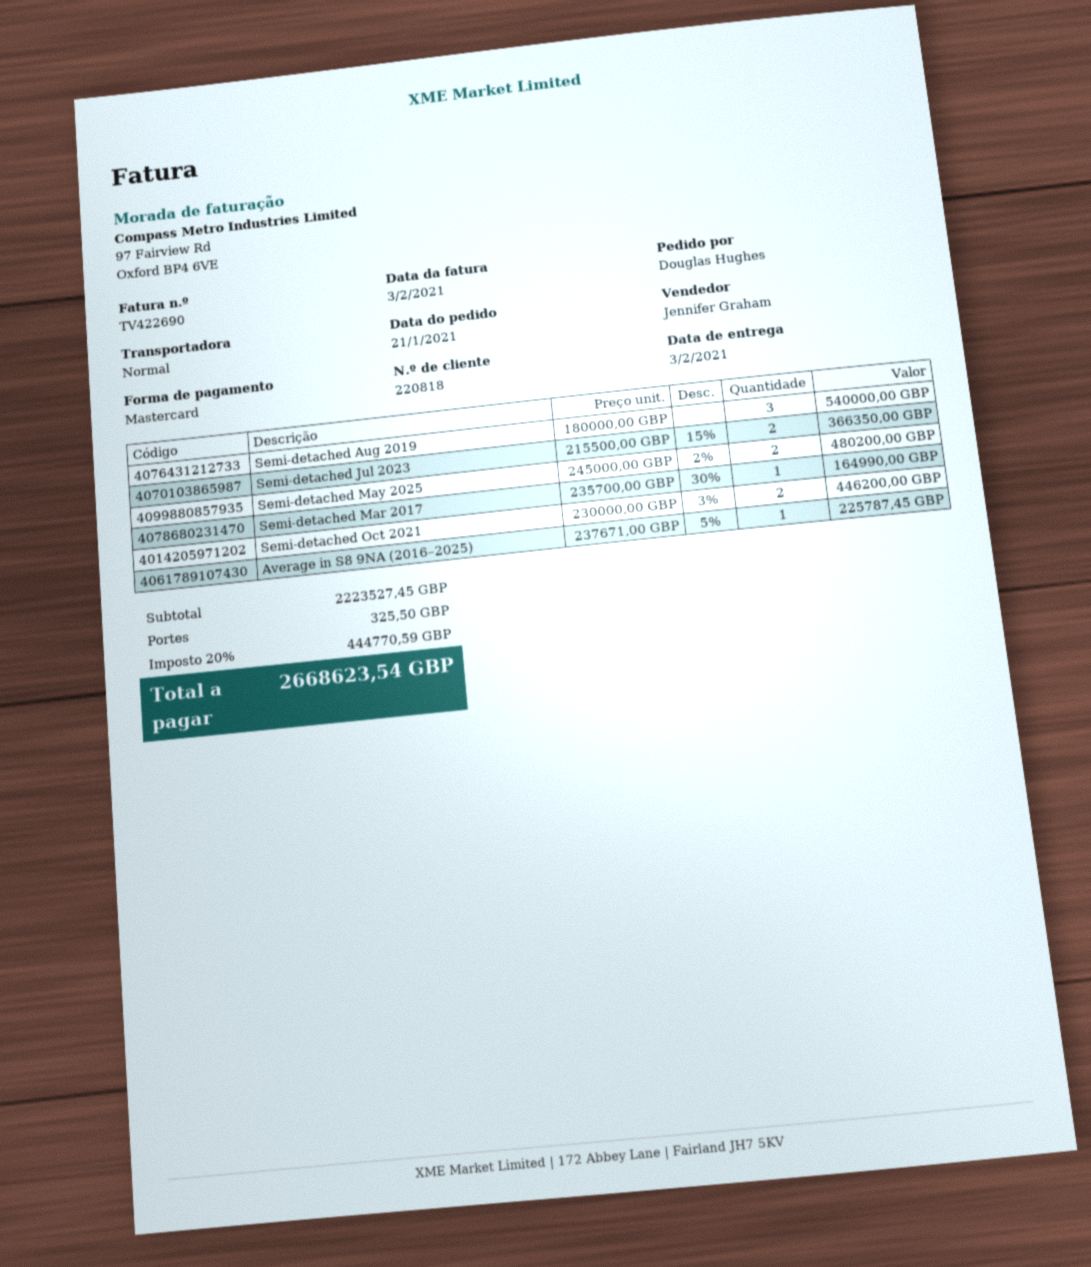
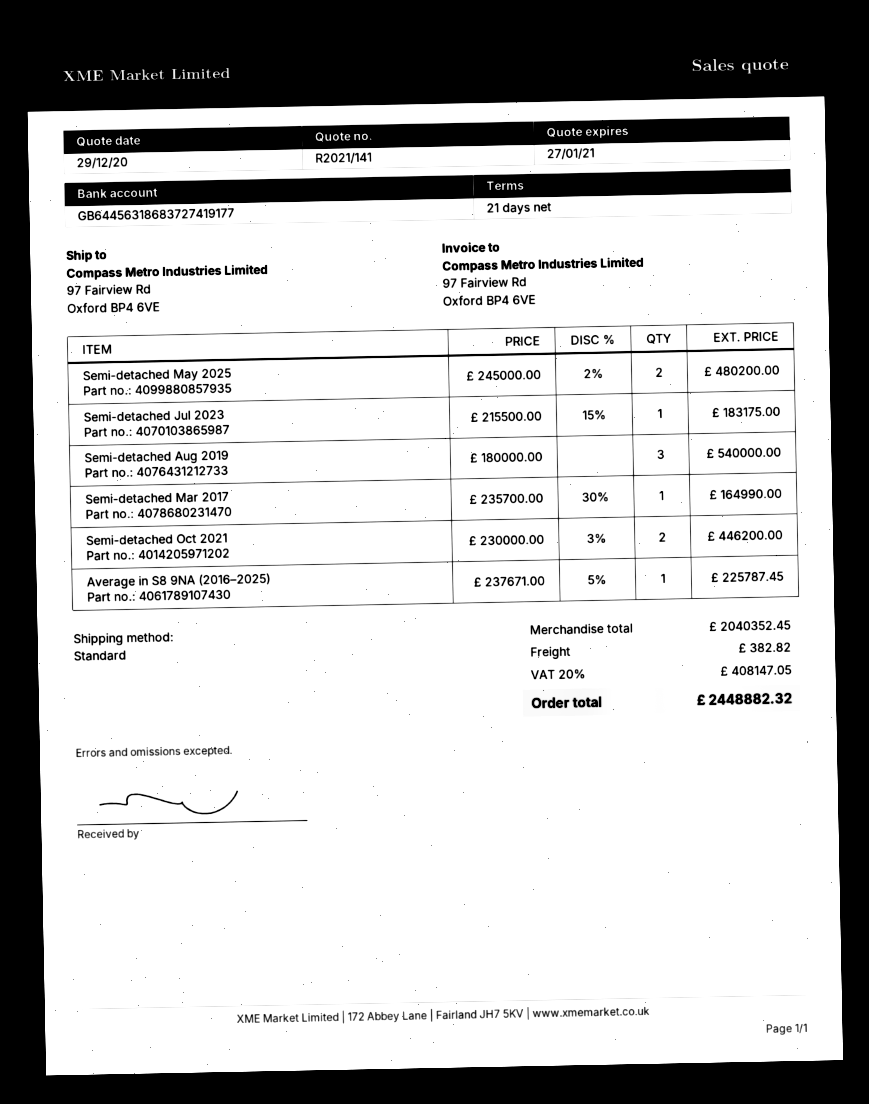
Semi-detached Jul 2023: 2 x 215500.00 - 15% = 366350.00 -> 1 x 215500.00 - 15% = 183175.00
subtotal: 2223527.45 -> 2040352.45
shipping: 325.50 -> 382.82
tax: 20% = 444770.59 -> 20% = 408147.05
total: 2668623.54 -> 2448882.32

